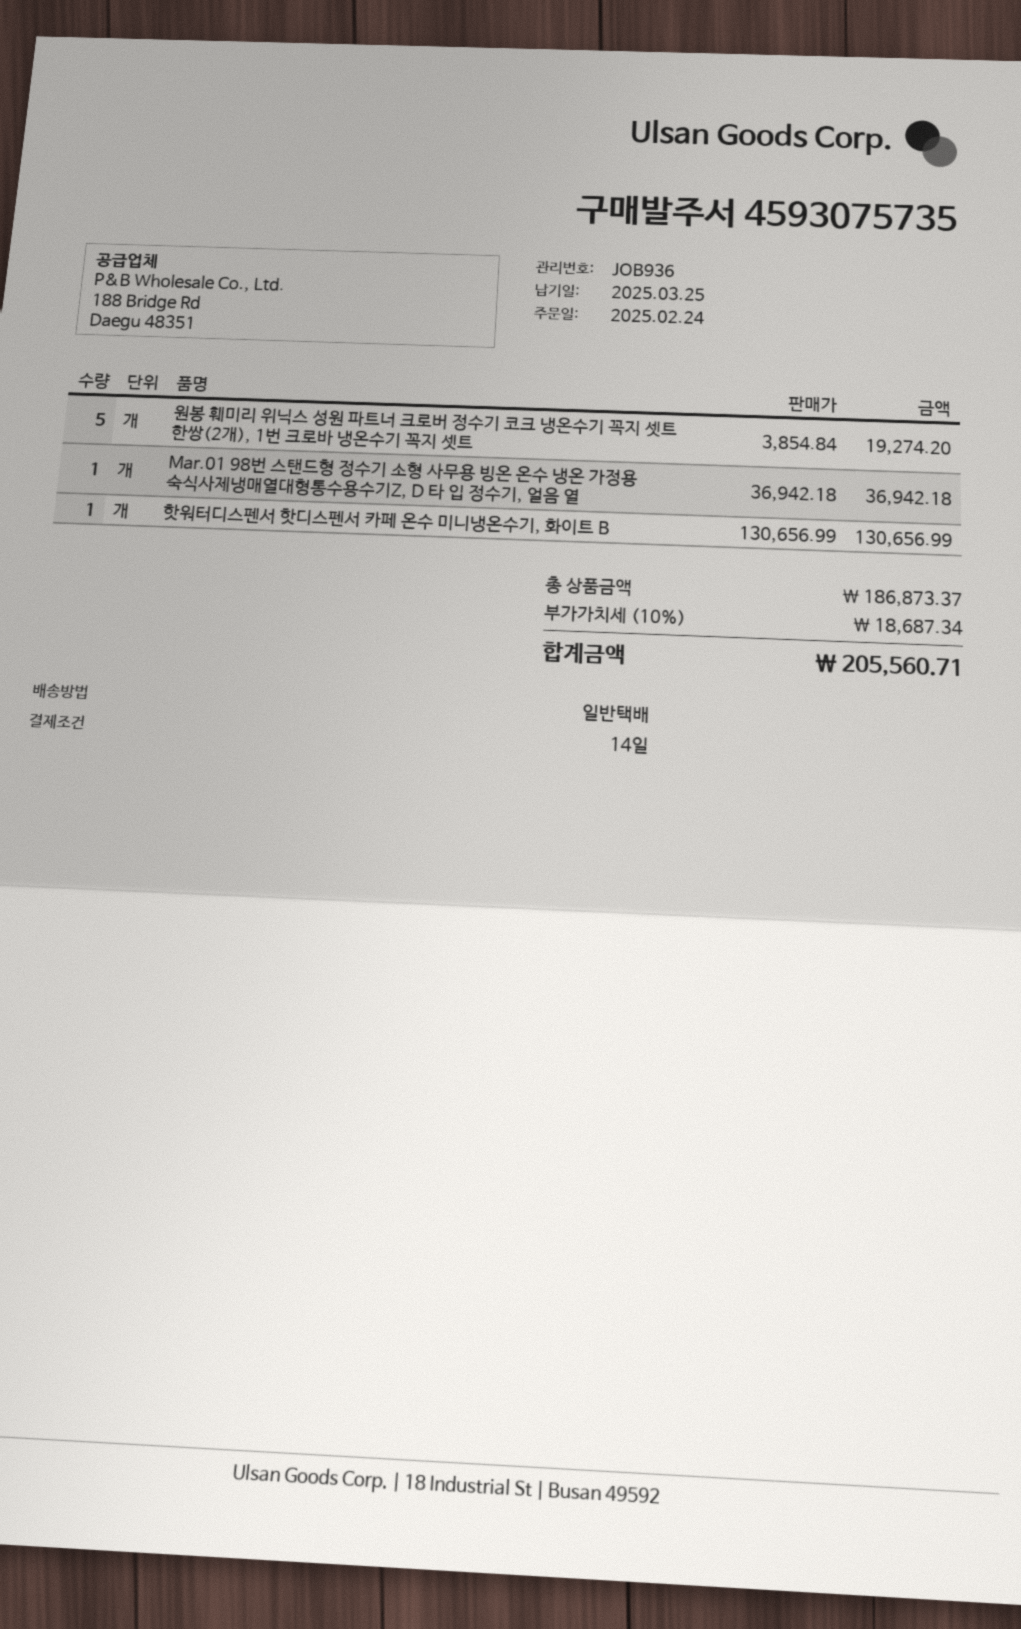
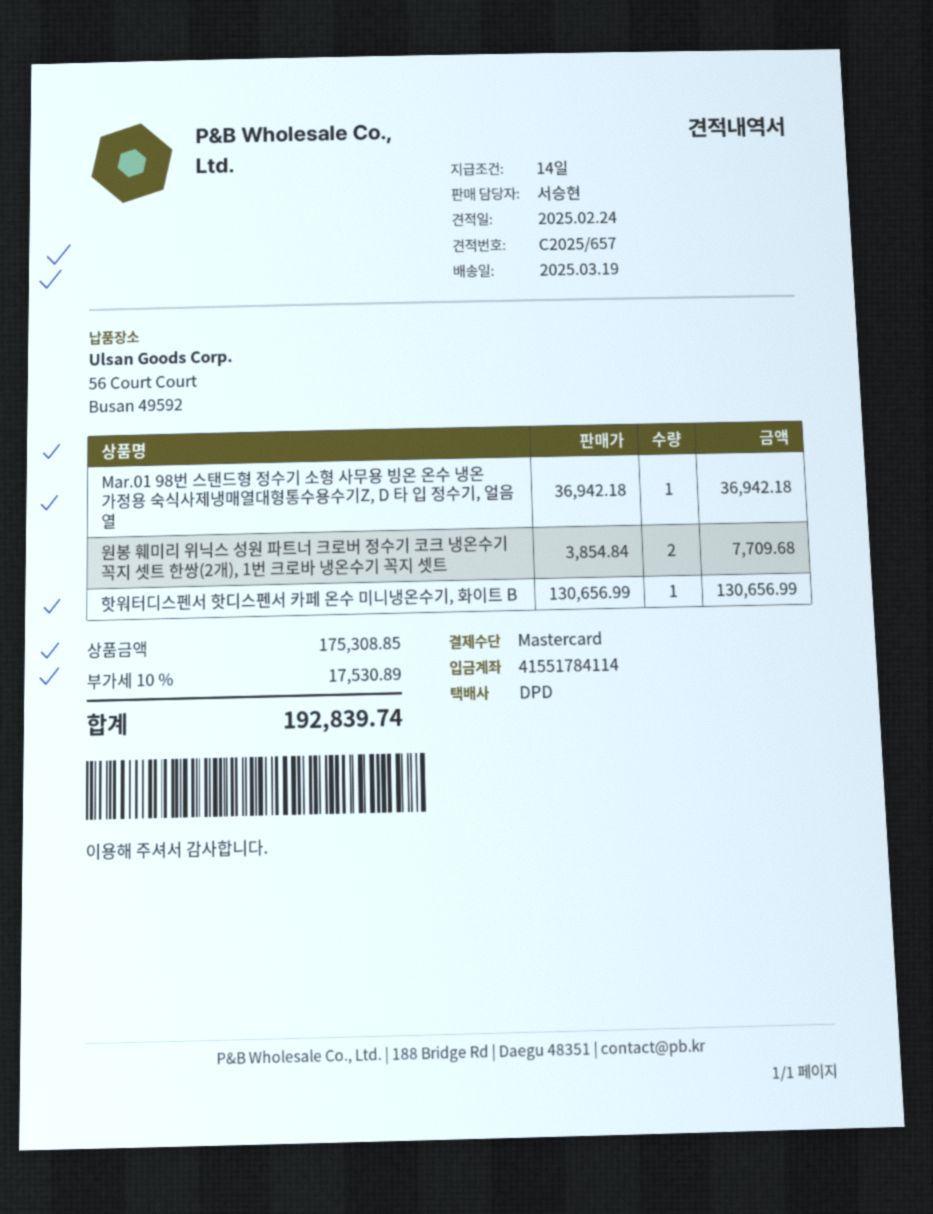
delivery date: 2025-03-25 -> 2025-03-19
shipping method: standard -> DPD
원봉 훼미리 위닉스 성원 파트너 크로버 정수기 코크 냉온수기 꼭지 셋트 한쌍(2개), 1번 크로바 냉온수기 꼭지 셋트: 5 x 3854.84 = 19274.20 -> 2 x 3854.84 = 7709.68
subtotal: 186873.37 -> 175308.85
tax: 10% = 18687.34 -> 10% = 17530.89
total: 205560.71 -> 192839.74

